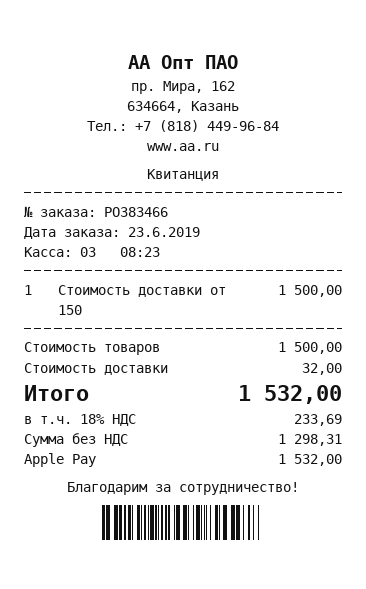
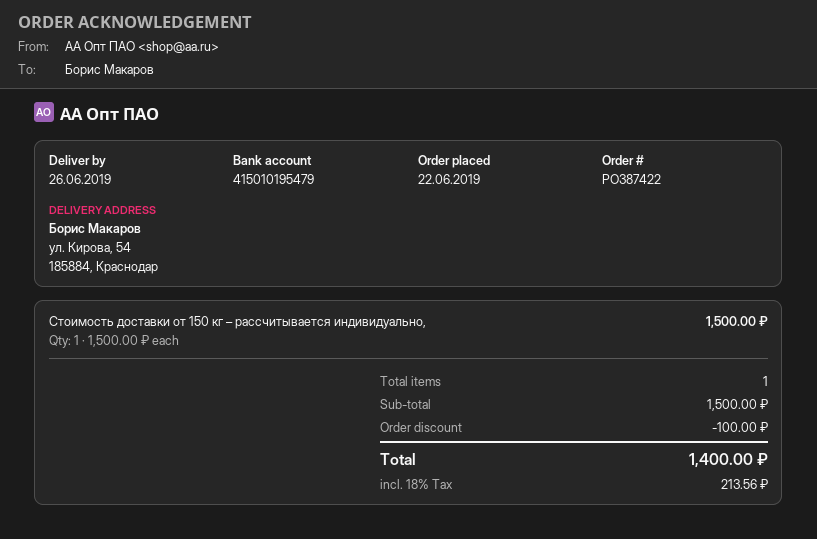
order number: PO383466 -> PO387422
order date: 2019-06-23 -> 2019-06-22
discount: none -> 100.00
shipping: 32.00 -> none
tax: 18% = 233.69 -> 18% = 213.56
total: 1532.00 -> 1400.00

